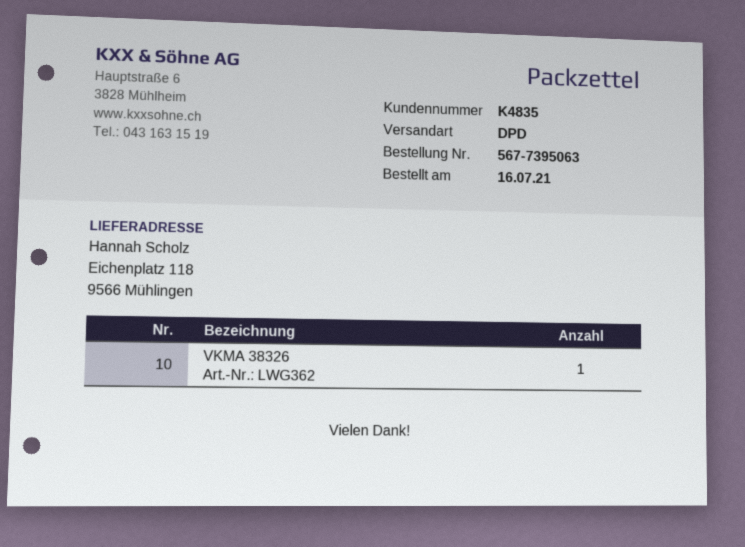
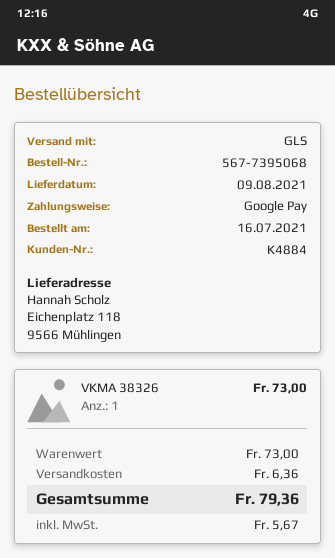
order number: 567-7395063 -> 567-7395068
customer number: K4835 -> K4884
shipping method: DPD -> GLS

